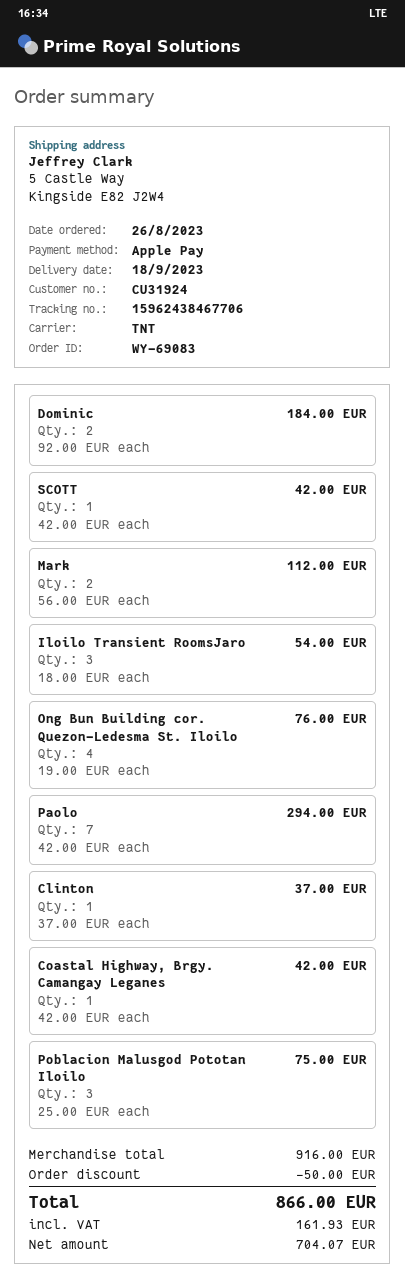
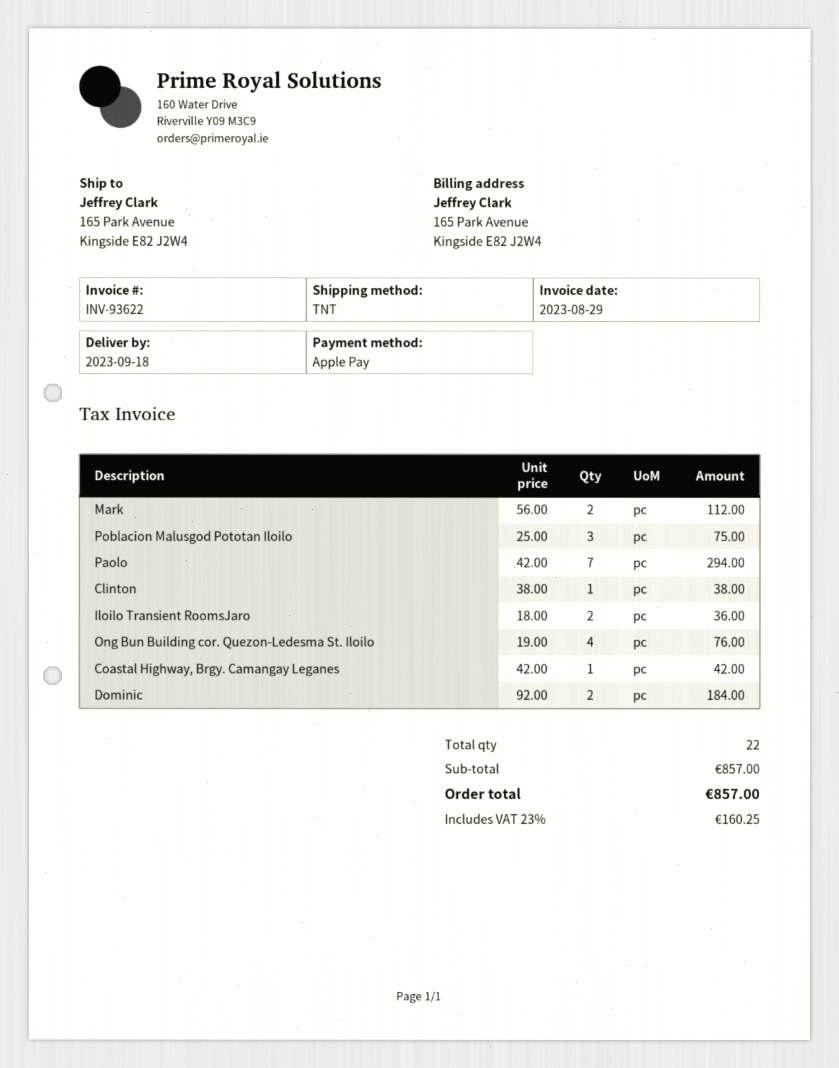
ship to: 5 Castle Way, Kingside E82 J2W4 -> 165 Park Avenue, Kingside E82 J2W4
SCOTT: 1 x 42.00 = 42.00 -> none
Iloilo Transient RoomsJaro: 3 x 18.00 = 54.00 -> 2 x 18.00 = 36.00
Clinton: 1 x 37.00 = 37.00 -> 1 x 38.00 = 38.00
subtotal: 916.00 -> 857.00
discount: 50.00 -> none
tax: 161.93 -> 160.25
total: 866.00 -> 857.00

